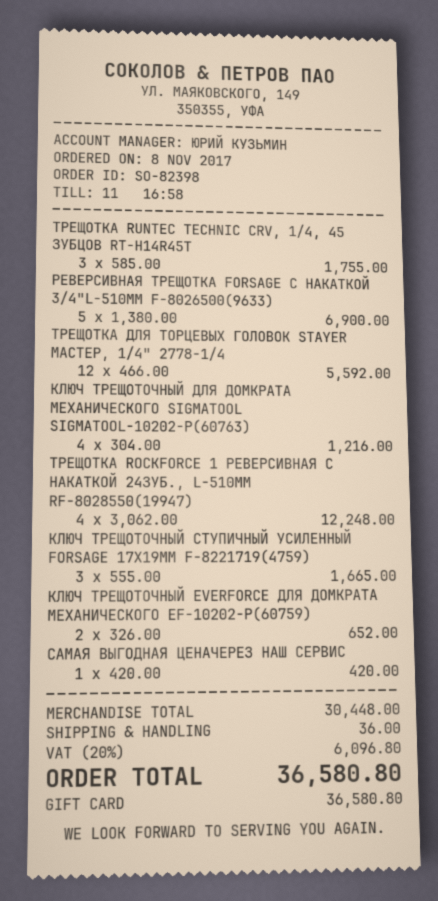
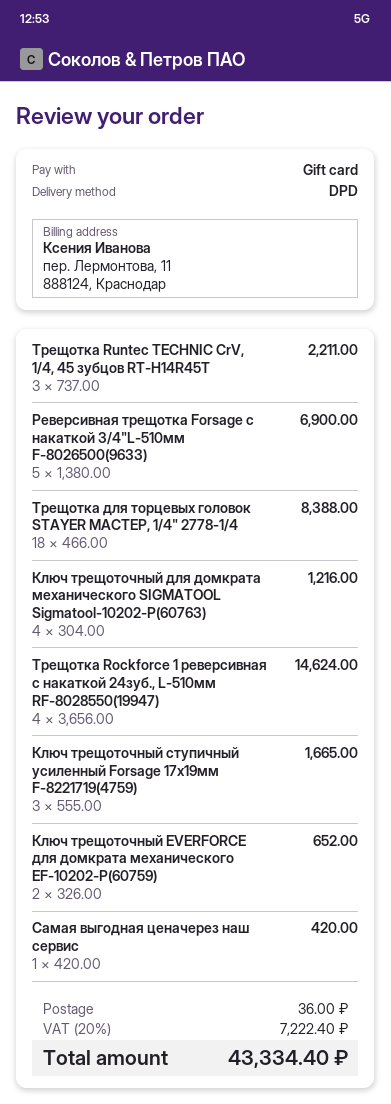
ТРЕЩОТКА RUNTEC TECHNIC CRV, 1/4, 45 ЗУБЦОВ RT-H14R45T: 3 x 585.00 = 1755.00 -> 3 x 737.00 = 2211.00
ТРЕЩОТКА ДЛЯ ТОРЦЕВЫХ ГОЛОВОК STAYER МАСТЕР, 1/4" 2778-1/4: 12 x 466.00 = 5592.00 -> 18 x 466.00 = 8388.00
ТРЕЩОТКА ROCKFORCE 1 РЕВЕРСИВНАЯ С НАКАТКОЙ 24ЗУБ., L-510ММ RF-8028550(19947): 4 x 3062.00 = 12248.00 -> 4 x 3656.00 = 14624.00
tax: 20% = 6096.80 -> 20% = 7222.40
total: 36580.80 -> 43334.40

